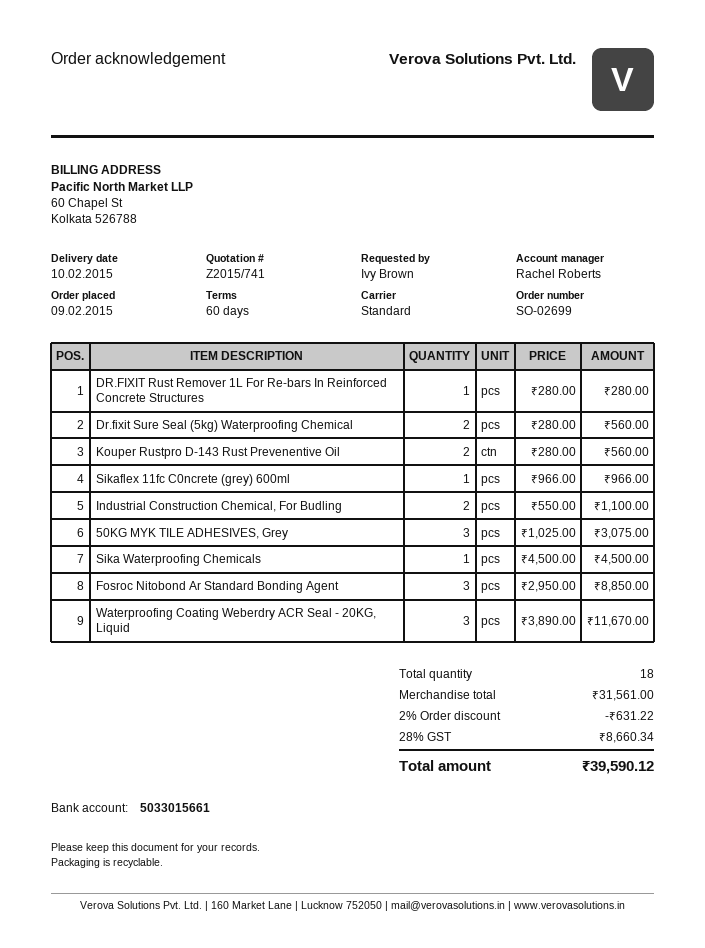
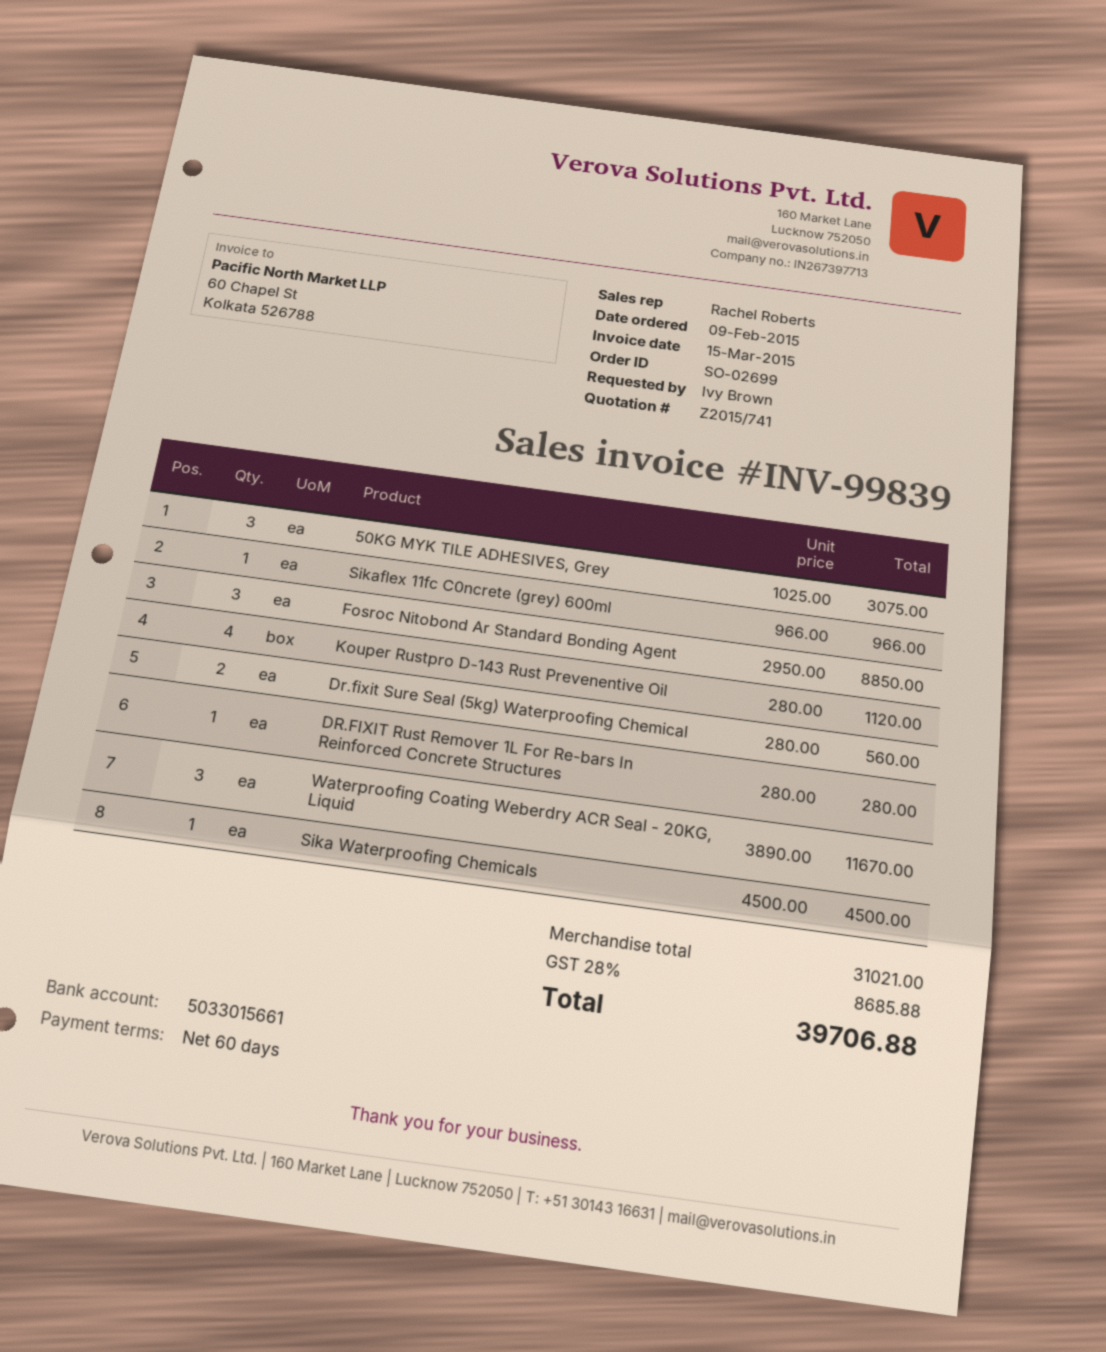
Kouper Rustpro D-143 Rust Prevenentive Oil: 2 x 280.00 = 560.00 -> 4 x 280.00 = 1120.00
Industrial Construction Chemical, For Budling: 2 x 550.00 = 1100.00 -> none
subtotal: 31561.00 -> 31021.00
discount: 2% = 631.22 -> none
tax: 28% = 8660.34 -> 28% = 8685.88
total: 39590.12 -> 39706.88

